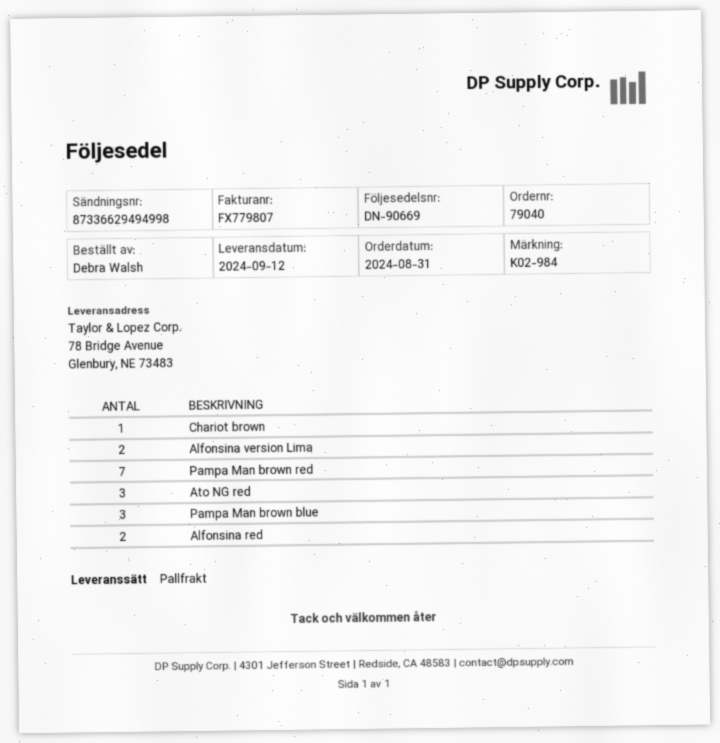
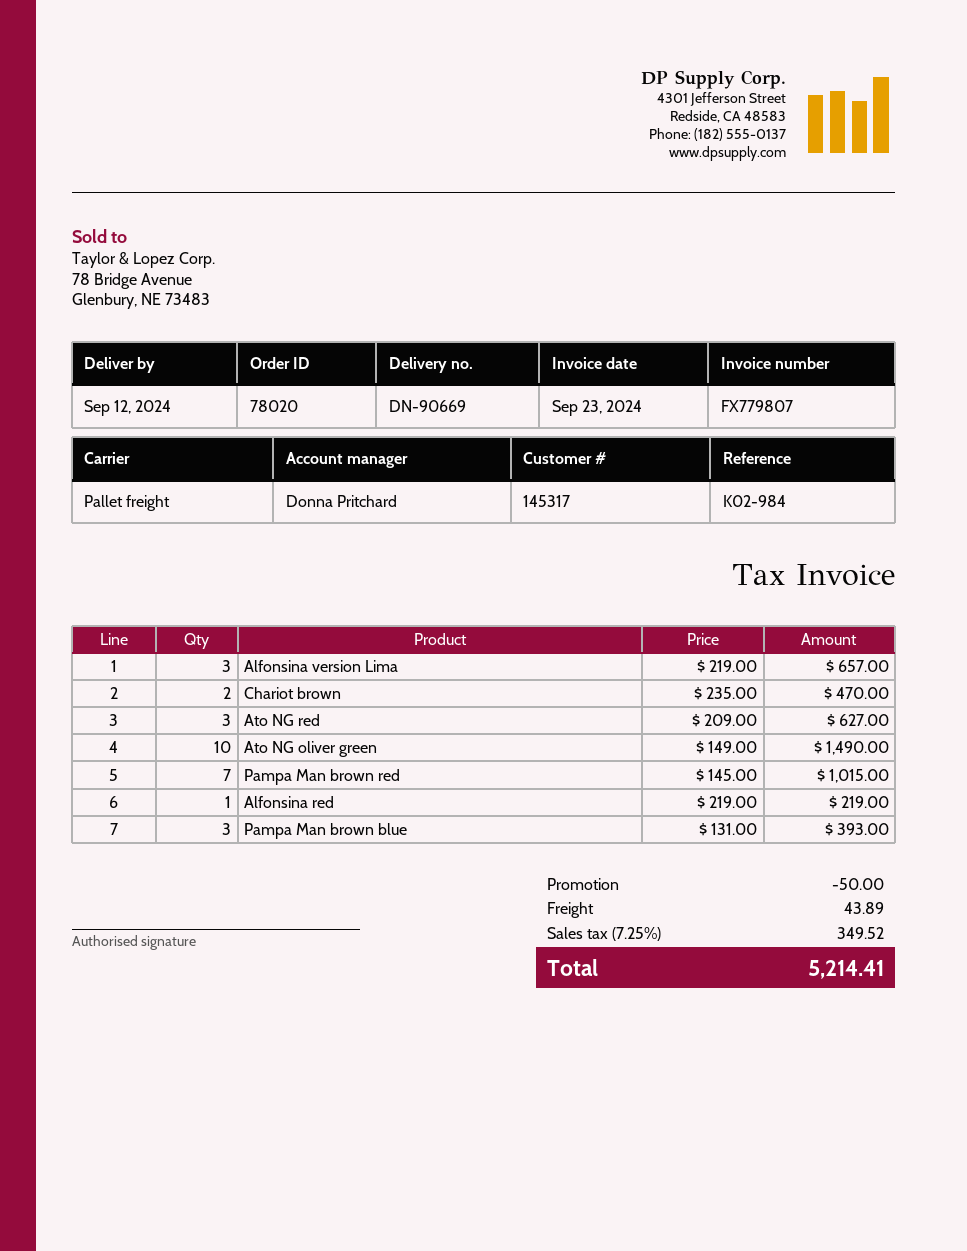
order number: 79040 -> 78020
Chariot brown: 1 -> 2
Alfonsina version Lima: 2 -> 3
Alfonsina red: 2 -> 1
Ato NG oliver green: none -> 10

